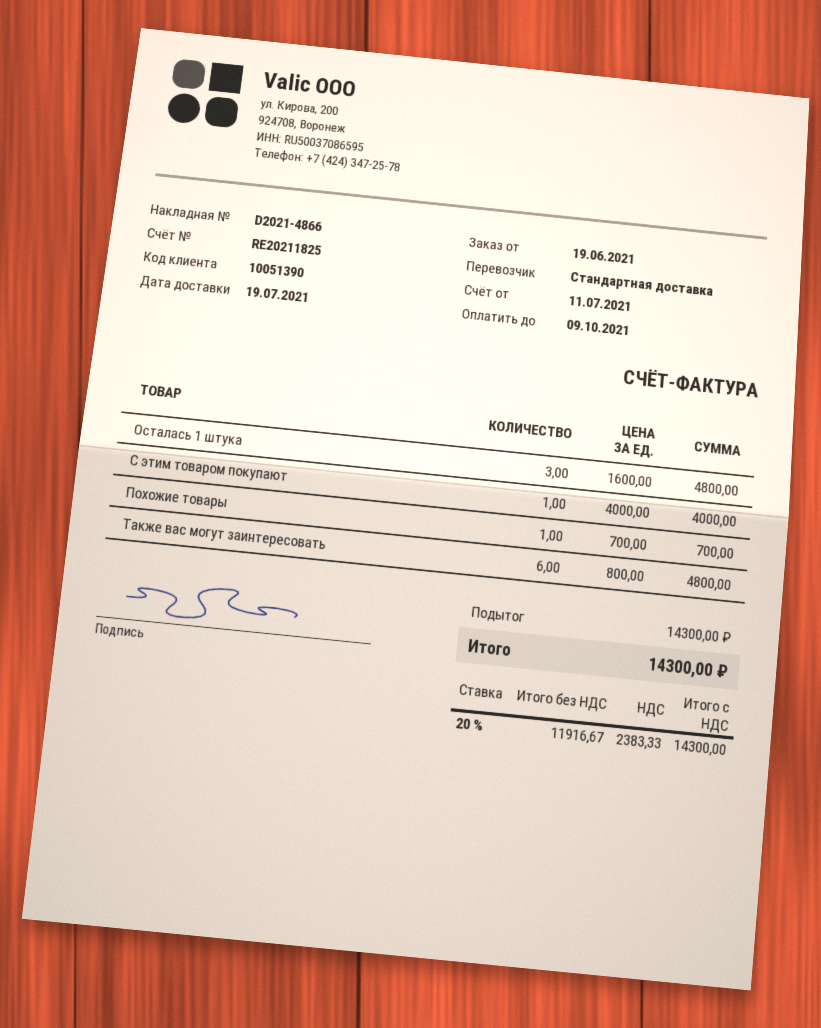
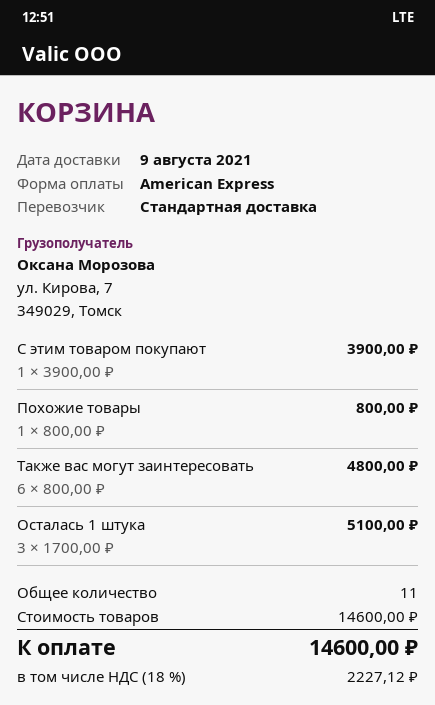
delivery date: 2021-07-19 -> 2021-08-09
Осталась 1 штука: 3 x 1600.00 = 4800.00 -> 3 x 1700.00 = 5100.00
С этим товаром покупают: 1 x 4000.00 = 4000.00 -> 1 x 3900.00 = 3900.00
Похожие товары: 1 x 700.00 = 700.00 -> 1 x 800.00 = 800.00
subtotal: 14300.00 -> 14600.00
tax: 20% = 2383.33 -> 18% = 2227.12
total: 14300.00 -> 14600.00

